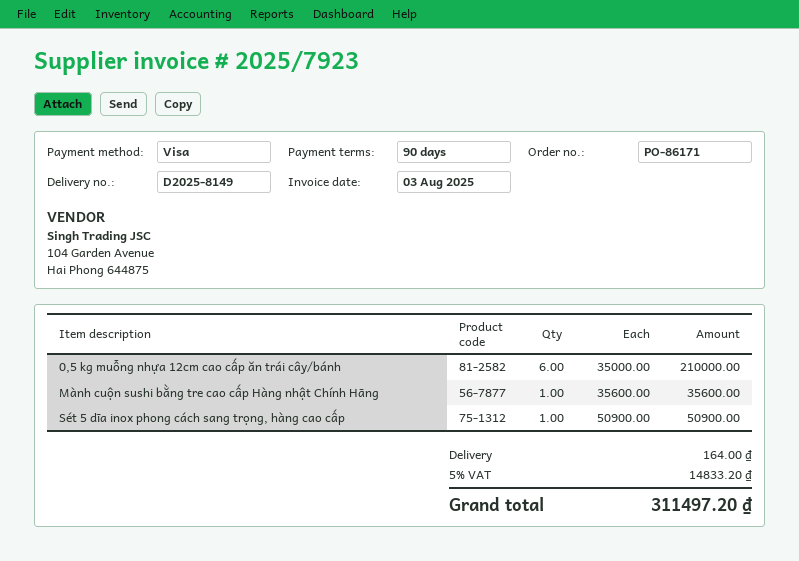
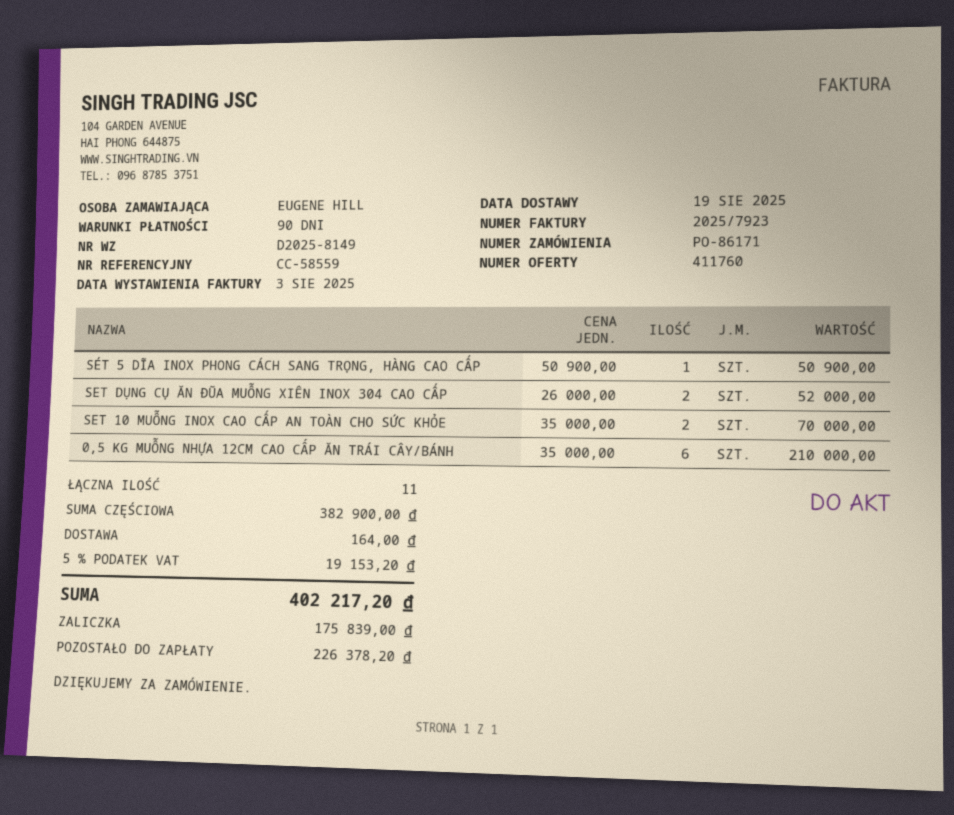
Mành cuộn sushi bằng tre cao cấp Hàng nhật Chính Hãng: 1 x 35600.00 = 35600.00 -> none
SET DỤNG CỤ ĂN ĐŨA MUỖNG XIÊN INOX 304 CAO CẤP: none -> 2 x 26000.00 = 52000.00
SET 10 MUỖNG INOX CAO CẤP AN TOÀN CHO SỨC KHỎE: none -> 2 x 35000.00 = 70000.00
tax: 5% = 14833.20 -> 5% = 19153.20
total: 311497.20 -> 402217.20

